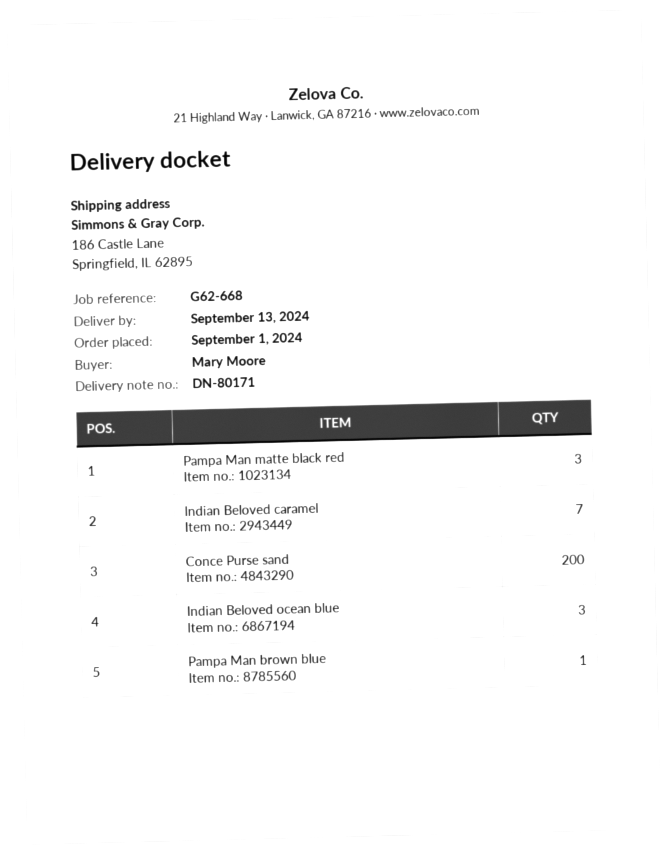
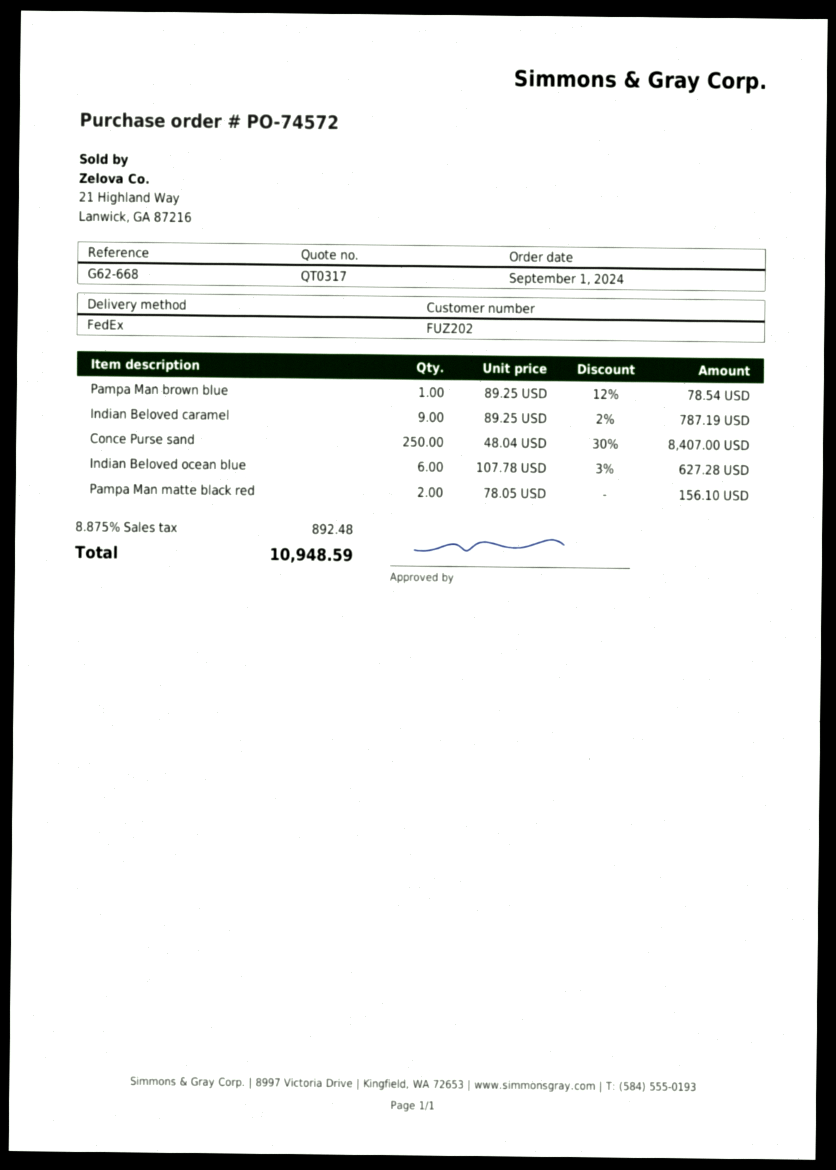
Pampa Man matte black red: 3 -> 2
Indian Beloved caramel: 7 -> 9
Conce Purse sand: 200 -> 250
Indian Beloved ocean blue: 3 -> 6

